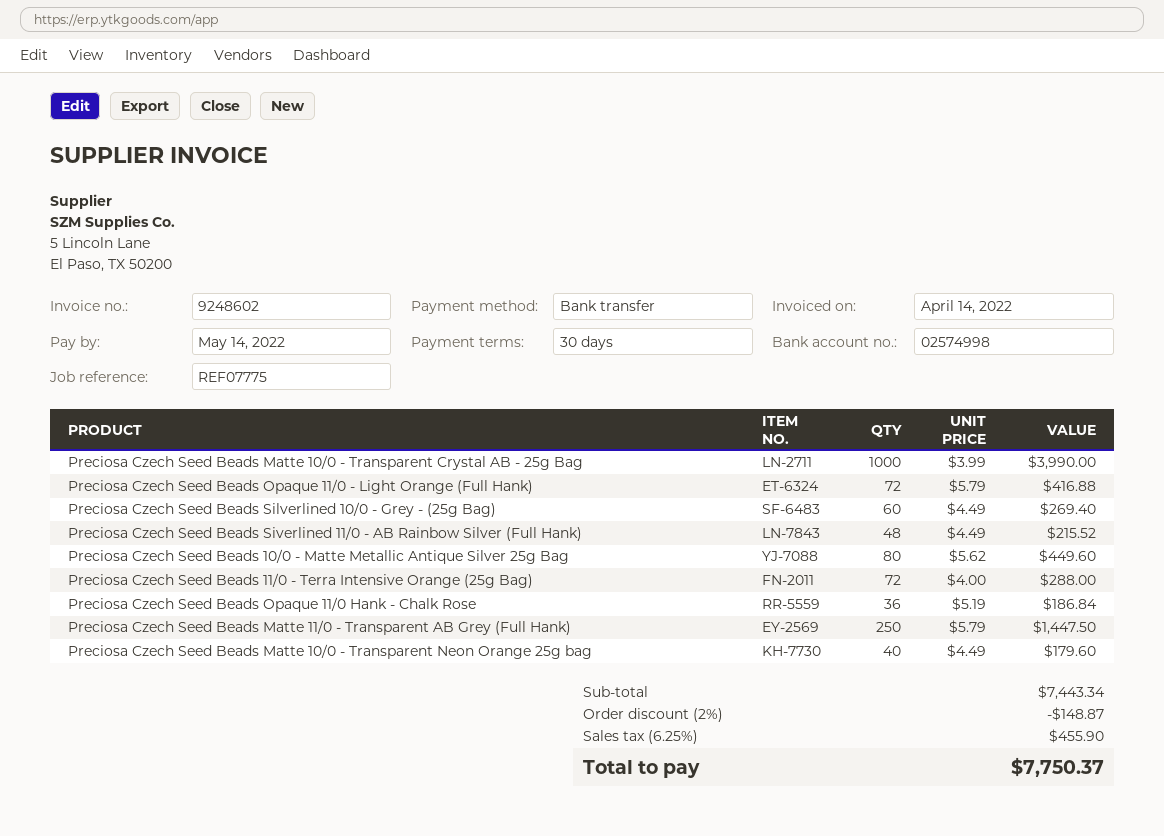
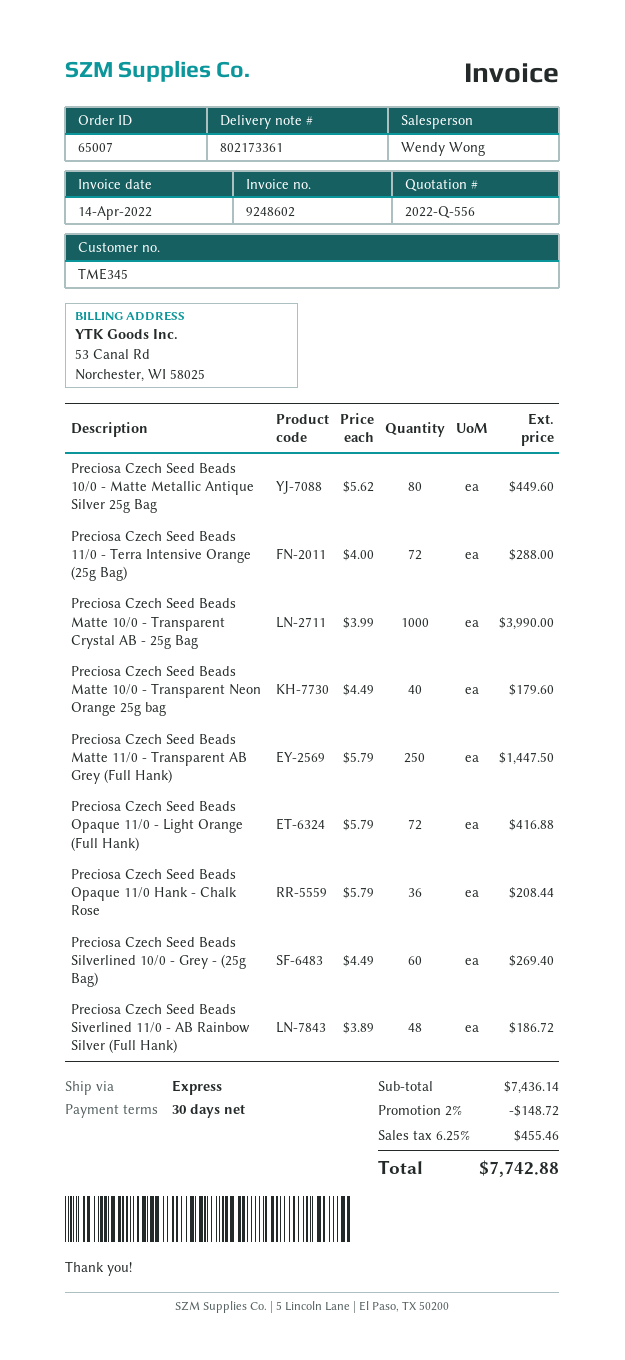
Preciosa Czech Seed Beads Siverlined 11/0 - AB Rainbow Silver (Full Hank): 48 x 4.49 = 215.52 -> 48 x 3.89 = 186.72
Preciosa Czech Seed Beads Opaque 11/0 Hank - Chalk Rose: 36 x 5.19 = 186.84 -> 36 x 5.79 = 208.44
subtotal: 7443.34 -> 7436.14
discount: 2% = 148.87 -> 2% = 148.72
tax: 6.25% = 455.90 -> 6.25% = 455.46
total: 7750.37 -> 7742.88

